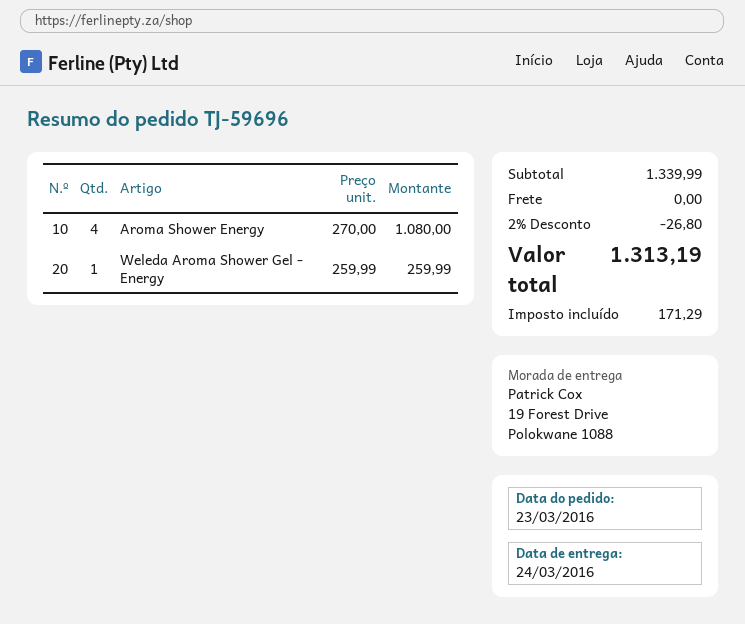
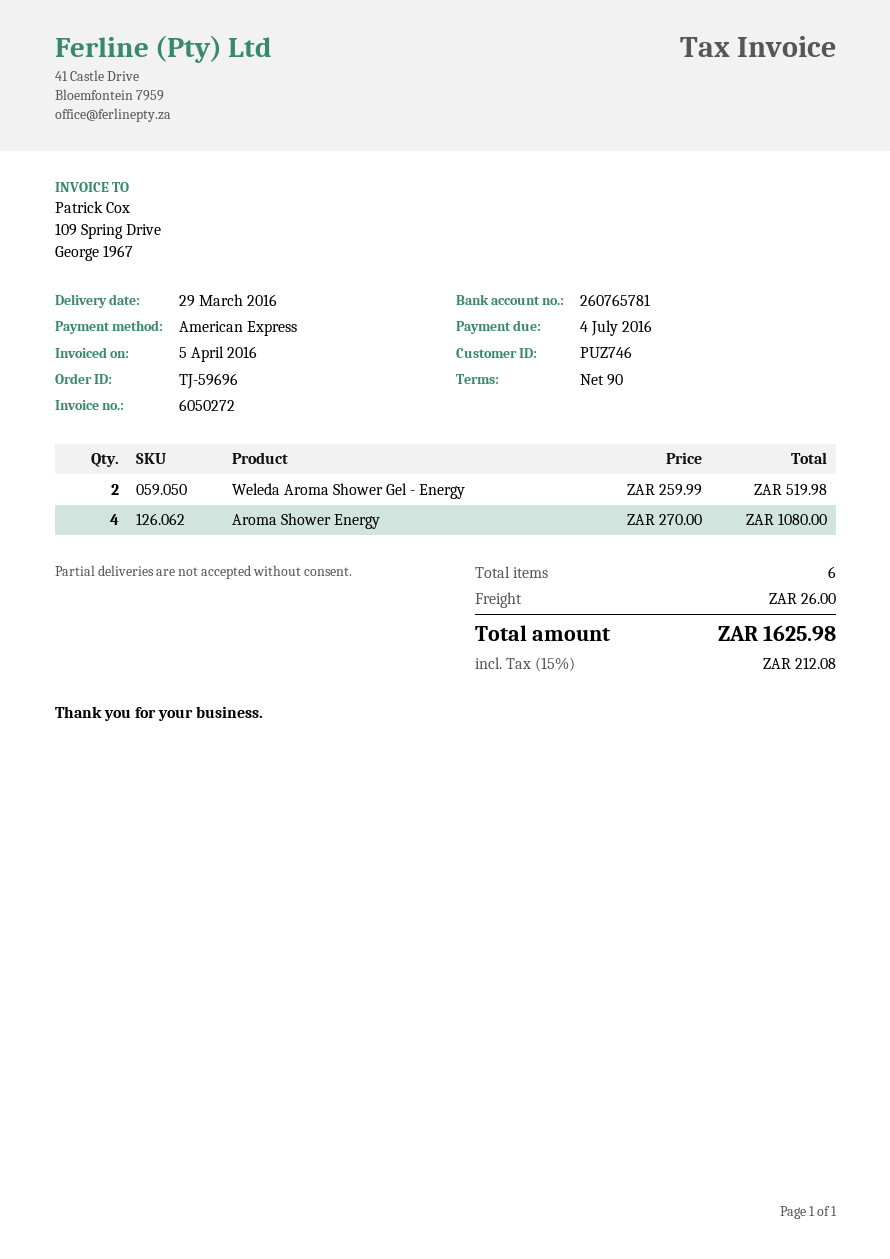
delivery date: 2016-03-24 -> 2016-03-29
Weleda Aroma Shower Gel - Energy: 1 x 259.99 = 259.99 -> 2 x 259.99 = 519.98
discount: 2% = 26.80 -> none
shipping: 0.00 -> 26.00
tax: 171.29 -> 212.08
total: 1313.19 -> 1625.98

